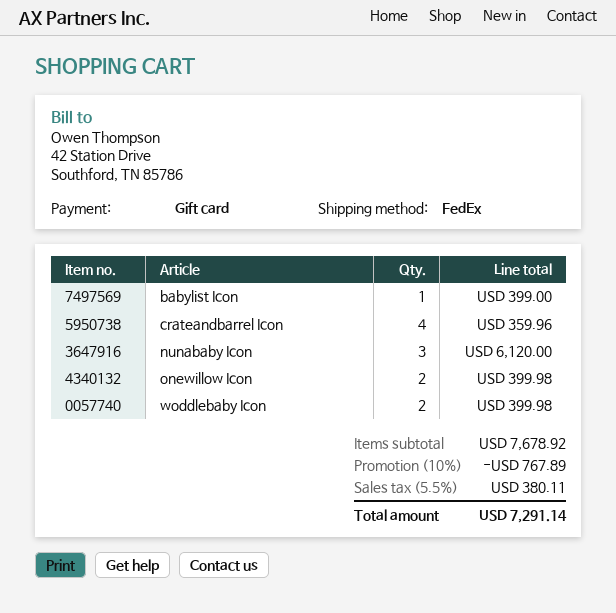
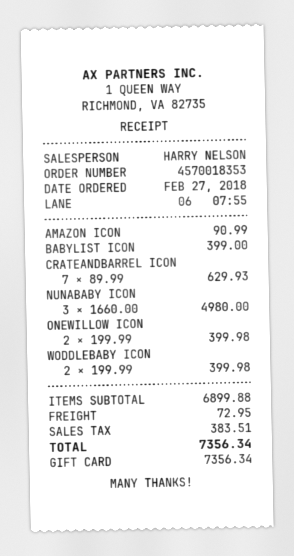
crateandbarrel Icon: 4 for 359.96 -> 7 for 629.93
nunababy Icon: 3 for 6120.00 -> 3 for 4980.00
AMAZON ICON: none -> 1 for 90.99
subtotal: 7678.92 -> 6899.88
discount: 10% = 767.89 -> none
shipping: none -> 72.95
tax: 380.11 -> 383.51
total: 7291.14 -> 7356.34

